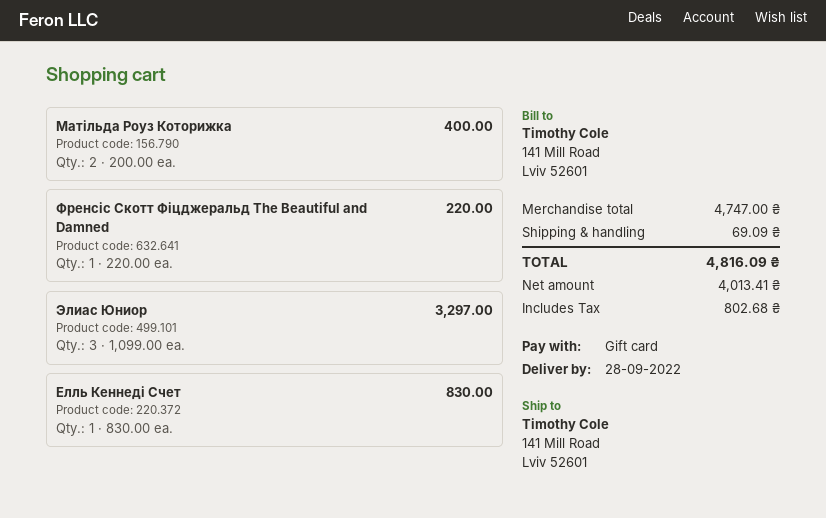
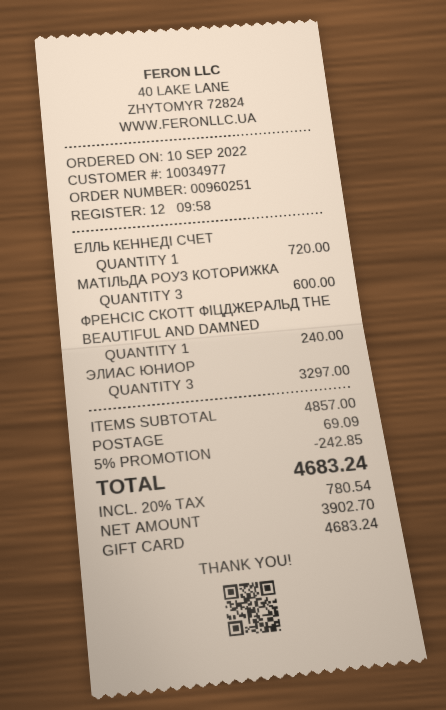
Матільда Роуз Которижка: 2 for 400.00 -> 3 for 600.00
Френсіс Скотт Фіцджеральд The Beautiful and Damned: 1 for 220.00 -> 1 for 240.00
Елль Кеннеді Счет: 1 for 830.00 -> 1 for 720.00
subtotal: 4747.00 -> 4857.00
discount: none -> 5% = 242.85
net: 4013.41 -> 3902.70
tax: 802.68 -> 780.54
total: 4816.09 -> 4683.24

